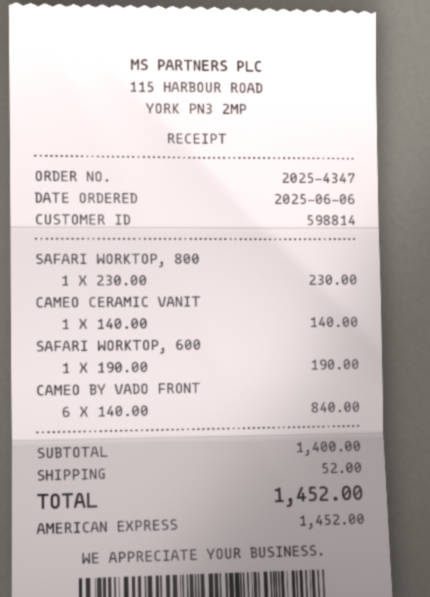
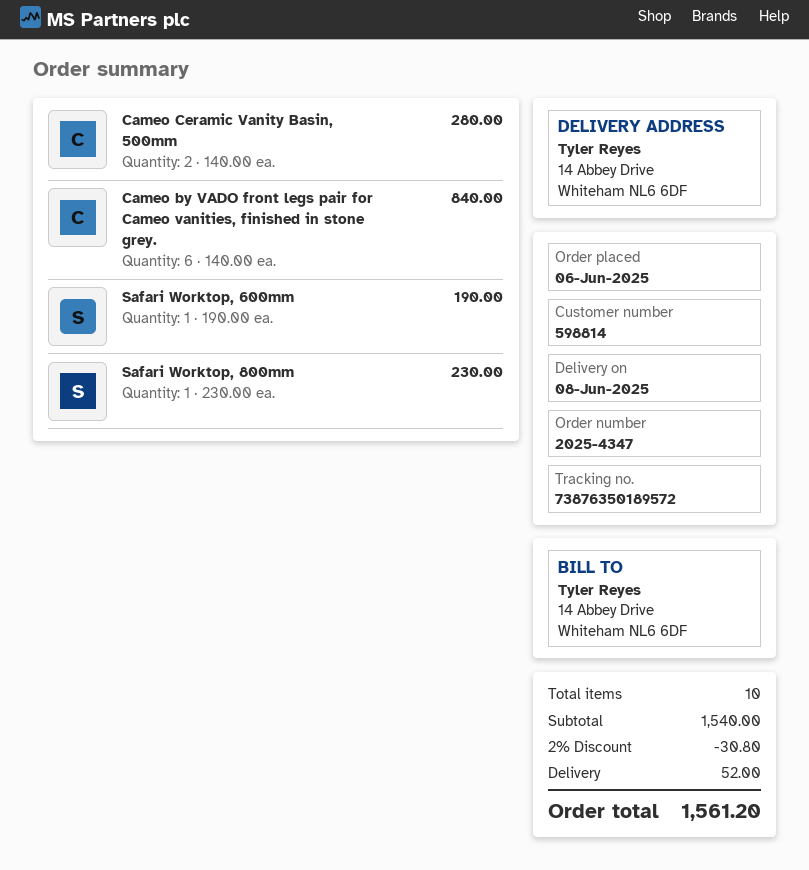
CAMEO CERAMIC VANIT: 1 x 140.00 = 140.00 -> 2 x 140.00 = 280.00
subtotal: 1400.00 -> 1540.00
discount: none -> 2% = 30.80
total: 1452.00 -> 1561.20

